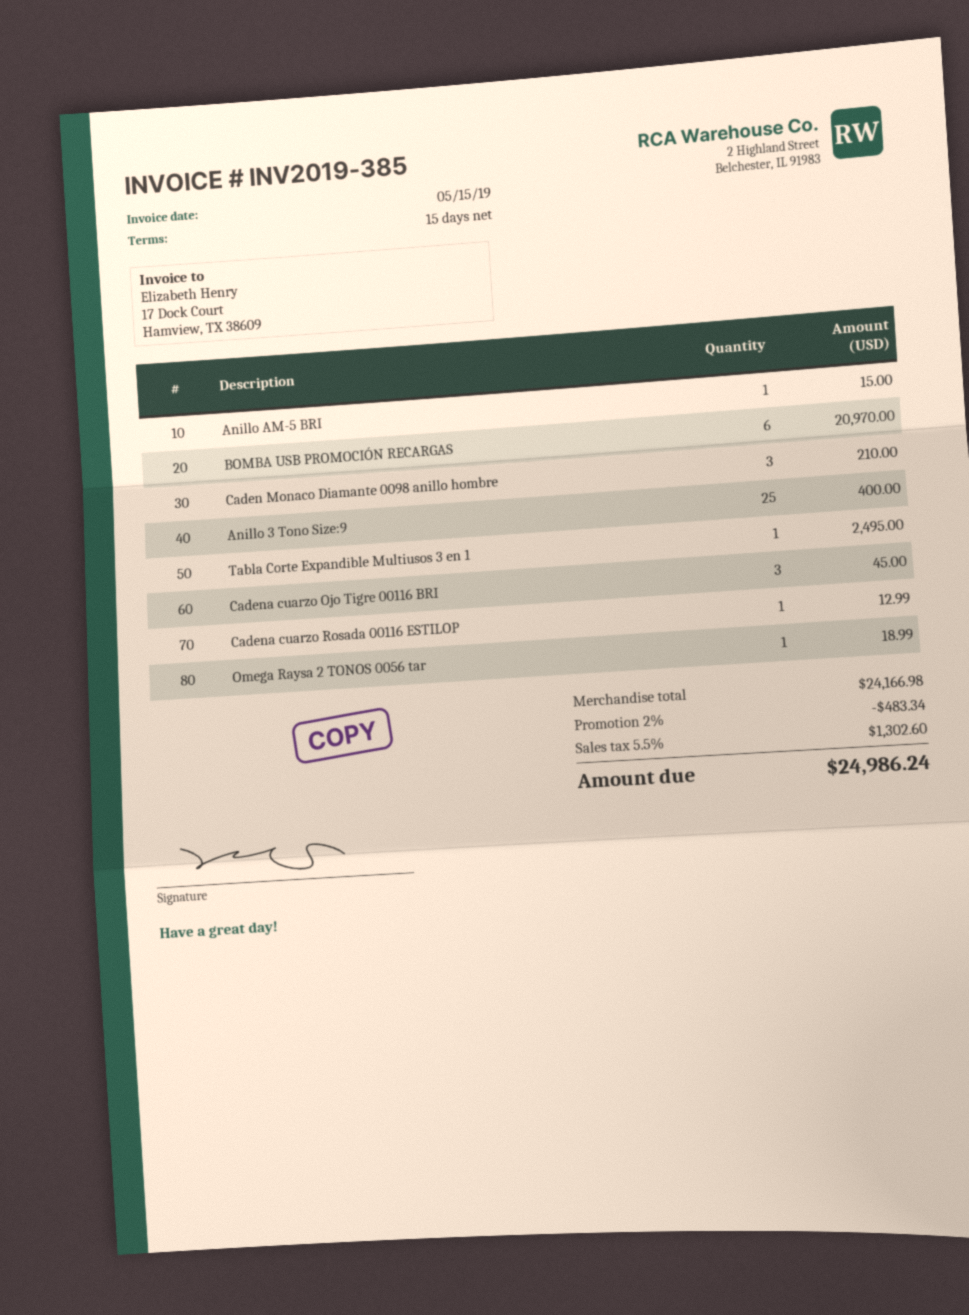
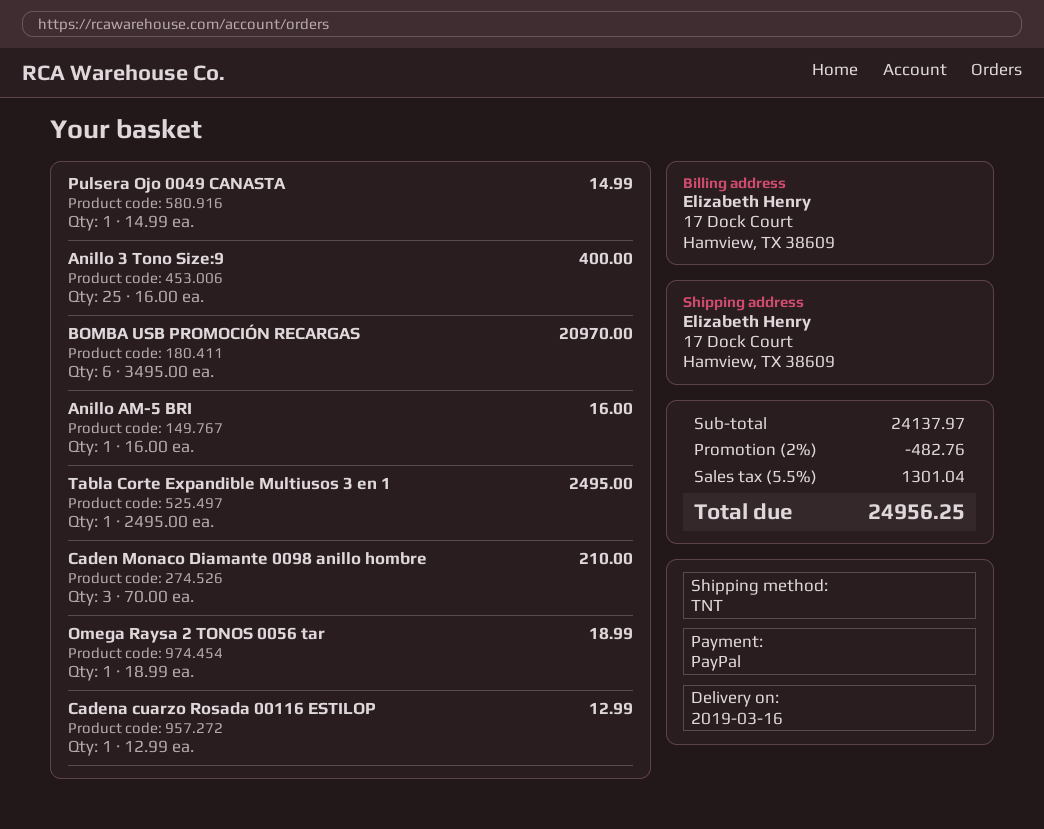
Anillo AM-5 BRI: 1 for 15.00 -> 1 for 16.00
Cadena cuarzo Ojo Tigre 00116 BRI: 3 for 45.00 -> none
Pulsera Ojo 0049 CANASTA: none -> 1 for 14.99
subtotal: 24166.98 -> 24137.97
discount: 2% = 483.34 -> 2% = 482.76
tax: 5.5% = 1302.60 -> 5.5% = 1301.04
total: 24986.24 -> 24956.25

